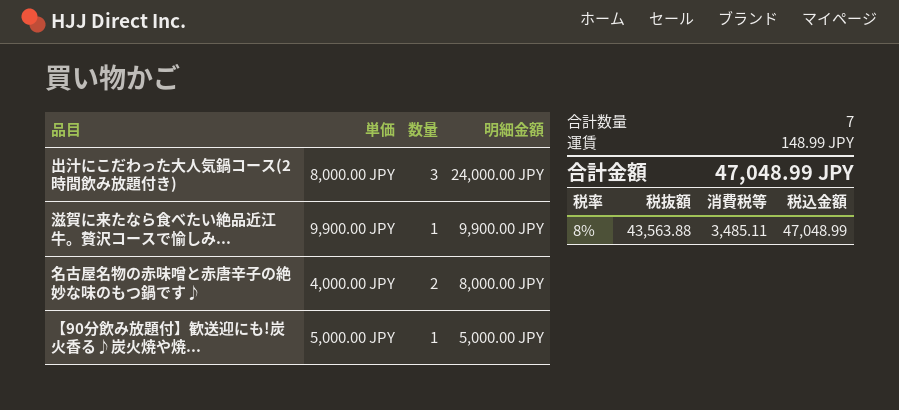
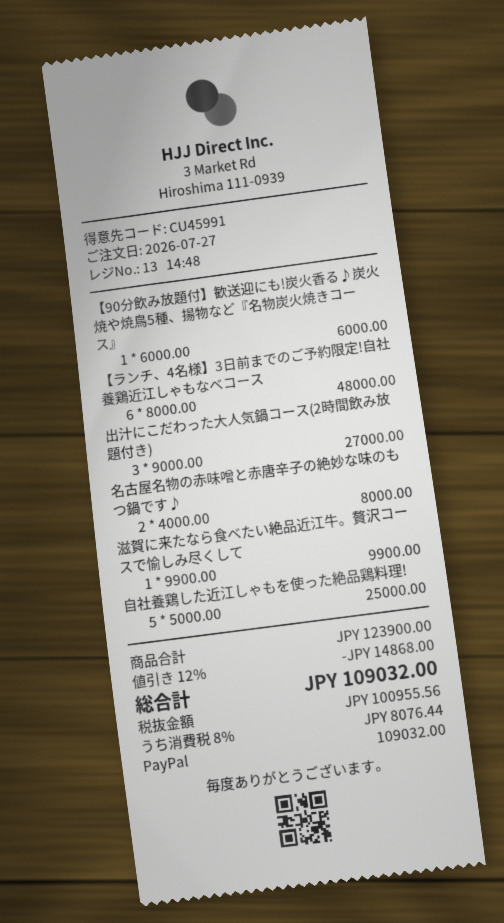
出汁にこだわった大人気鍋コース(2時間飲み放題付き): 3 x 8000.00 = 24000.00 -> 3 x 9000.00 = 27000.00
【90分飲み放題付】歓送迎にも!炭火香る♪炭火焼や焼...: 1 x 5000.00 = 5000.00 -> 1 x 6000.00 = 6000.00
【ランチ、4名様】3日前までのご予約限定!自社養鶏近江しゃもなべコース: none -> 6 x 8000.00 = 48000.00
自社養鶏した近江しゃもを使った絶品鶏料理!: none -> 5 x 5000.00 = 25000.00
discount: none -> 12% = 14868.00
shipping: 148.99 -> none
net: 43563.88 -> 100955.56
tax: 8% = 3485.11 -> 8% = 8076.44
total: 47048.99 -> 109032.00

